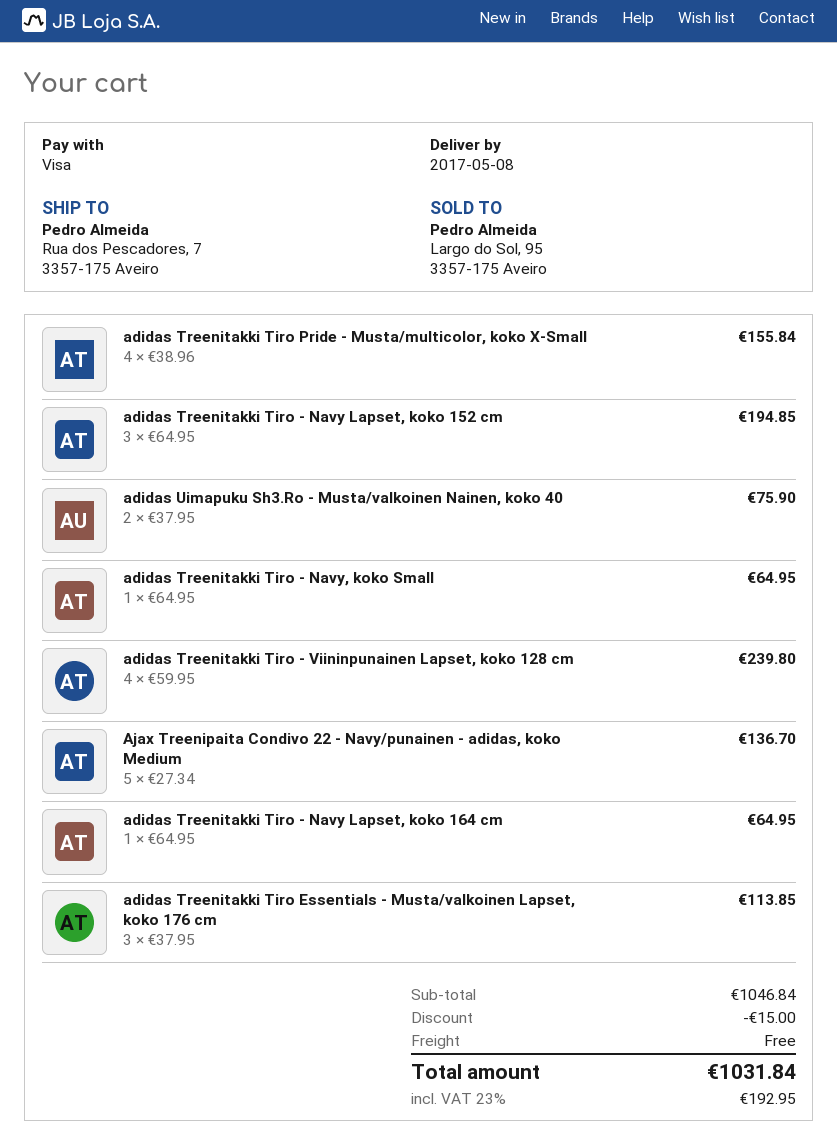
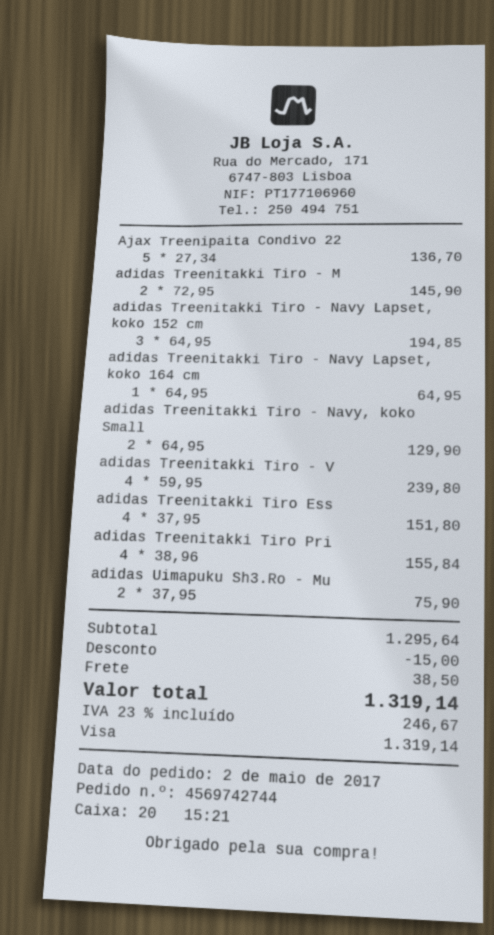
adidas Treenitakki Tiro - Navy, koko Small: 1 x 64.95 = 64.95 -> 2 x 64.95 = 129.90
adidas Treenitakki Tiro Essentials - Musta/valkoinen Lapset, koko 176 cm: 3 x 37.95 = 113.85 -> 4 x 37.95 = 151.80
adidas Treenitakki Tiro - M: none -> 2 x 72.95 = 145.90
subtotal: 1046.84 -> 1295.64
shipping: 0.00 -> 38.50
tax: 23% = 192.95 -> 23% = 246.67
total: 1031.84 -> 1319.14

